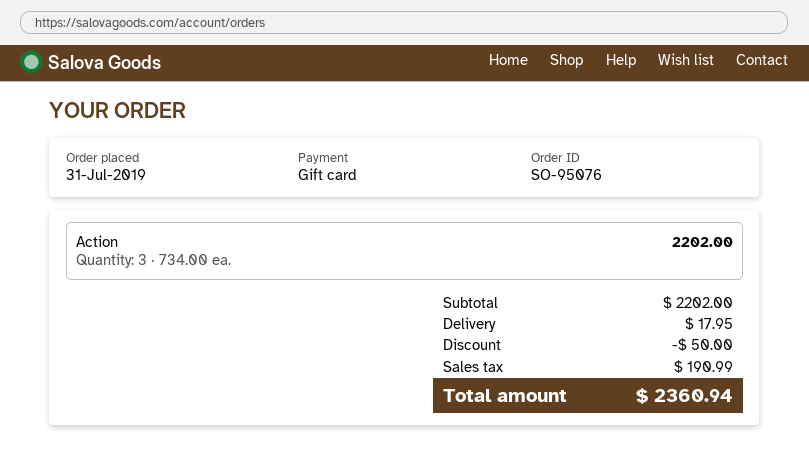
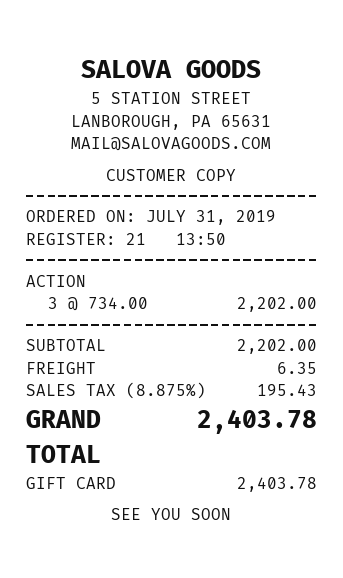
discount: 50.00 -> none
shipping: 17.95 -> 6.35
tax: 190.99 -> 195.43
total: 2360.94 -> 2403.78

